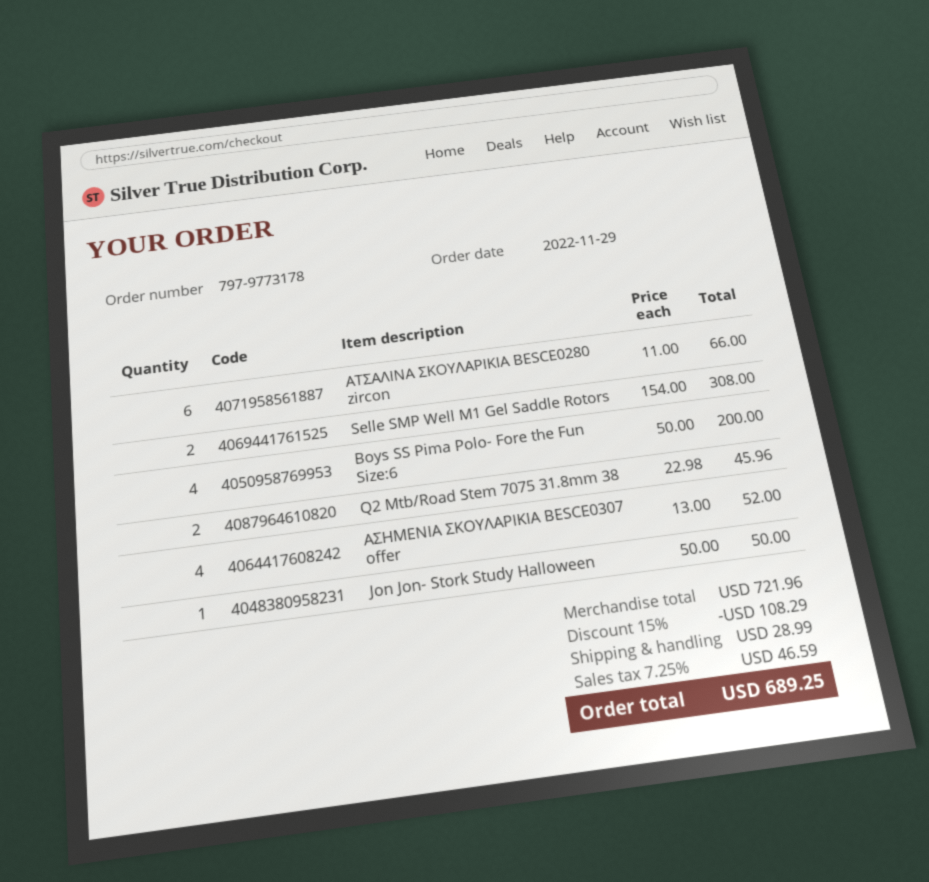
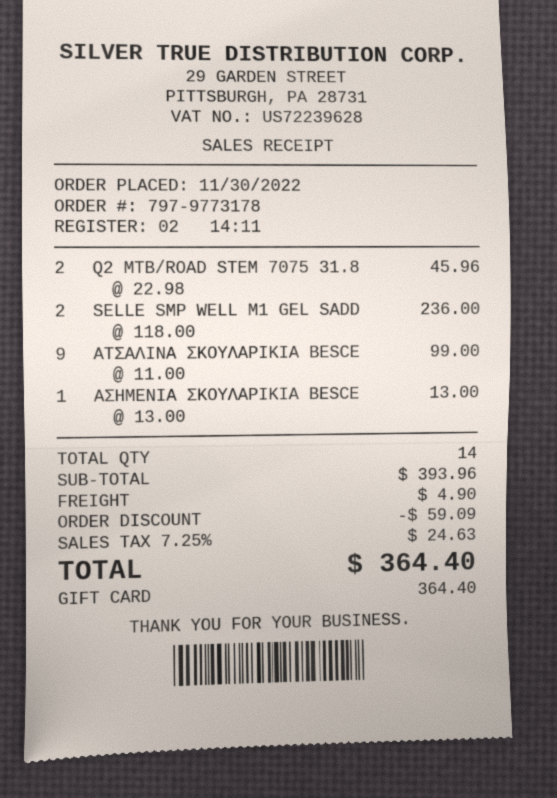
order date: 2022-11-29 -> 2022-11-30
ΑΤΣΑΛΙΝΑ ΣΚΟΥΛΑΡΙΚΙΑ BESCE0280 zircon: 6 x 11.00 = 66.00 -> 9 x 11.00 = 99.00
Selle SMP Well M1 Gel Saddle Rotors: 2 x 154.00 = 308.00 -> 2 x 118.00 = 236.00
Boys SS Pima Polo- Fore the Fun Size:6: 4 x 50.00 = 200.00 -> none
ΑΣΗΜΕΝΙΑ ΣΚΟΥΛΑΡΙΚΙΑ BESCE0307 offer: 4 x 13.00 = 52.00 -> 1 x 13.00 = 13.00
Jon Jon- Stork Study Halloween: 1 x 50.00 = 50.00 -> none
subtotal: 721.96 -> 393.96
discount: 108.29 -> 59.09
shipping: 28.99 -> 4.90
tax: 7.25% = 46.59 -> 7.25% = 24.63
total: 689.25 -> 364.40

